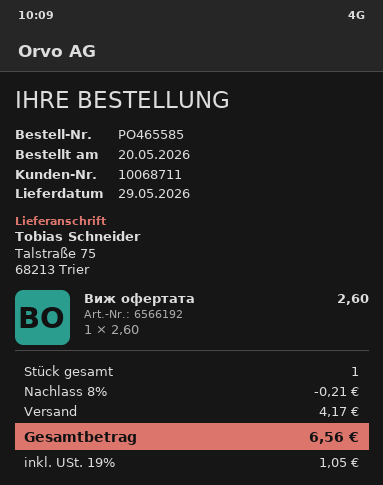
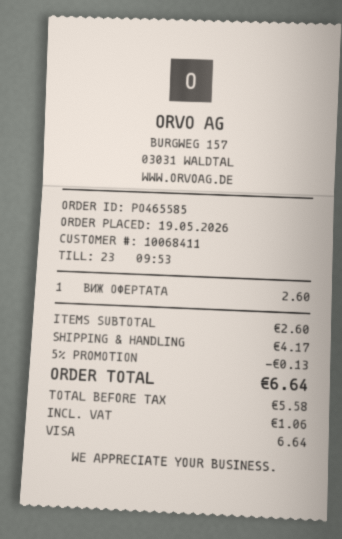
order date: 2026-05-20 -> 2026-05-19
customer number: 10068711 -> 10068411
discount: 8% = 0.21 -> 5% = 0.13
tax: 1.05 -> 1.06
total: 6.56 -> 6.64

